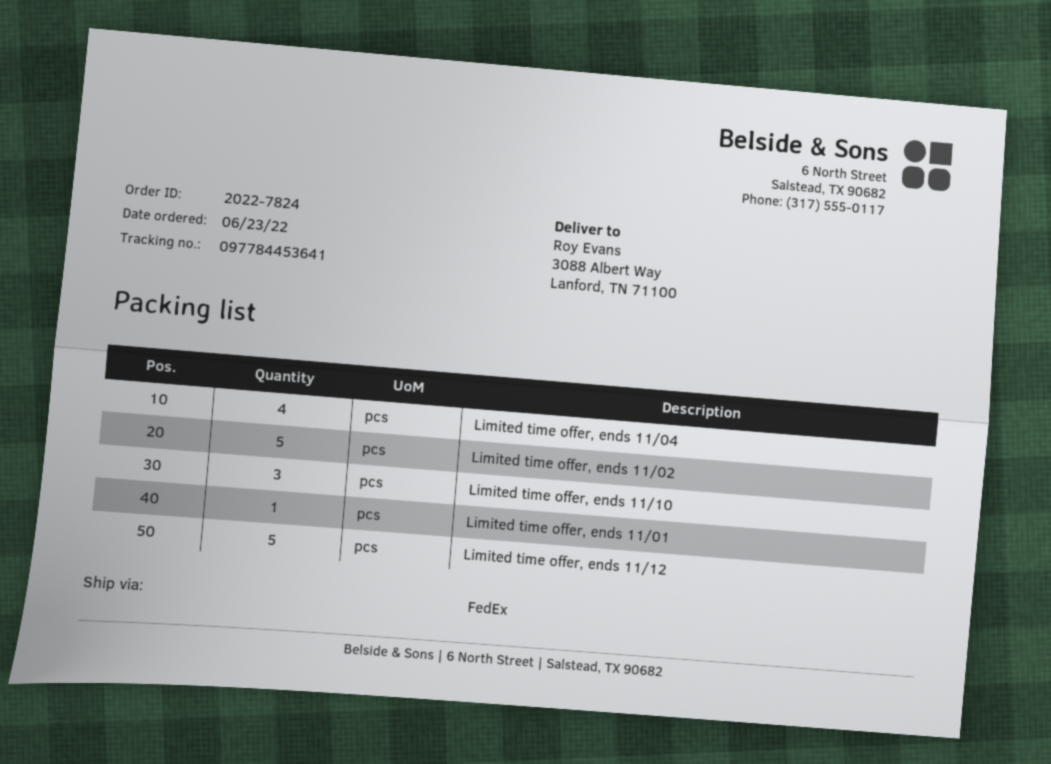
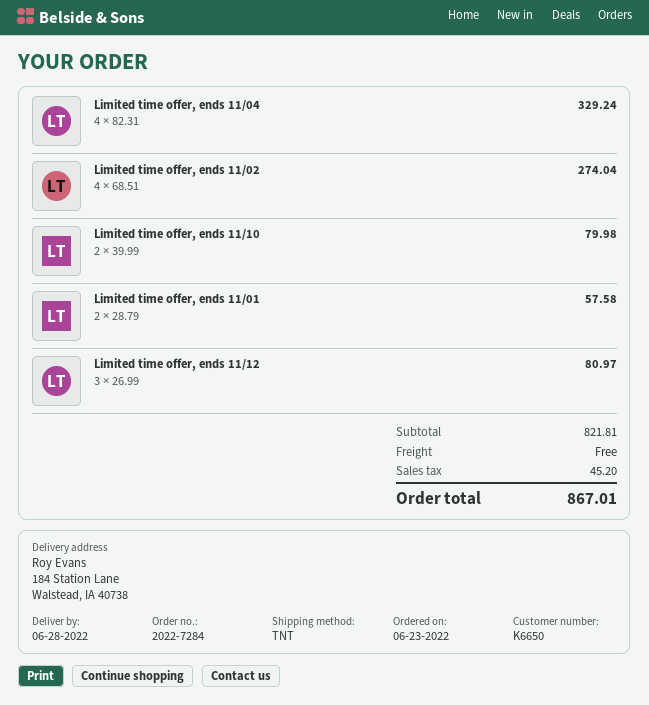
order number: 2022-7824 -> 2022-7284
shipping method: FedEx -> TNT
ship to: 3088 Albert Way, Lanford, TN 71100 -> 184 Station Lane, Walstead, IA 40738
Limited time offer, ends 11/02: 5 -> 4
Limited time offer, ends 11/10: 3 -> 2
Limited time offer, ends 11/01: 1 -> 2
Limited time offer, ends 11/12: 5 -> 3

